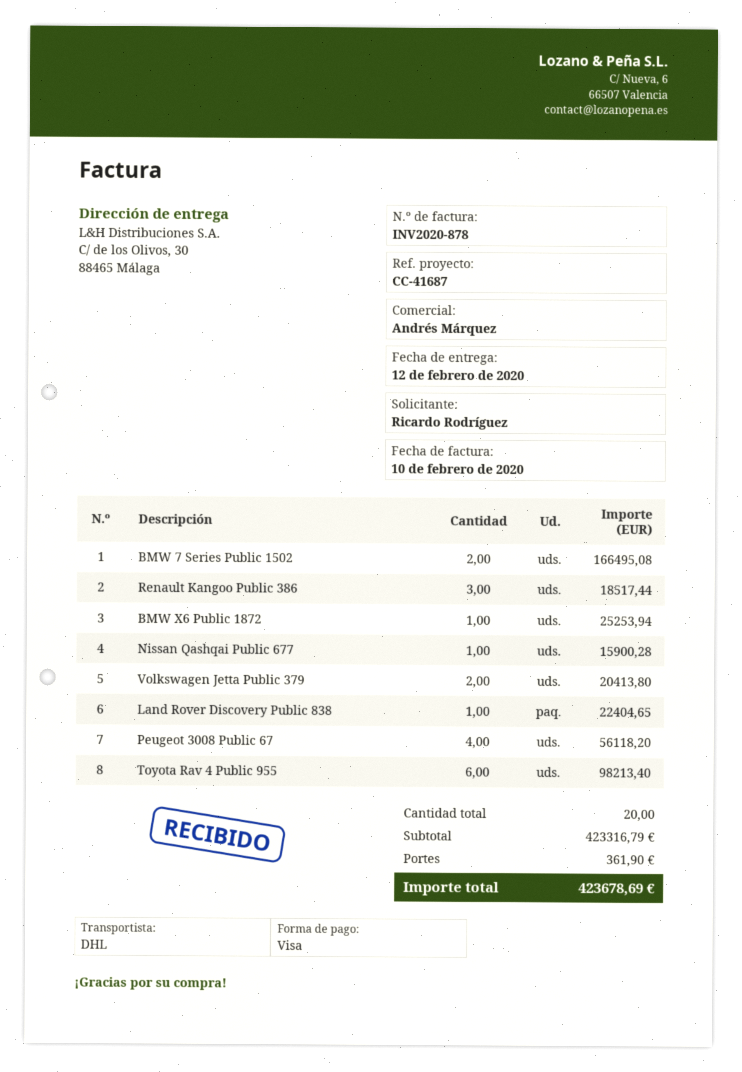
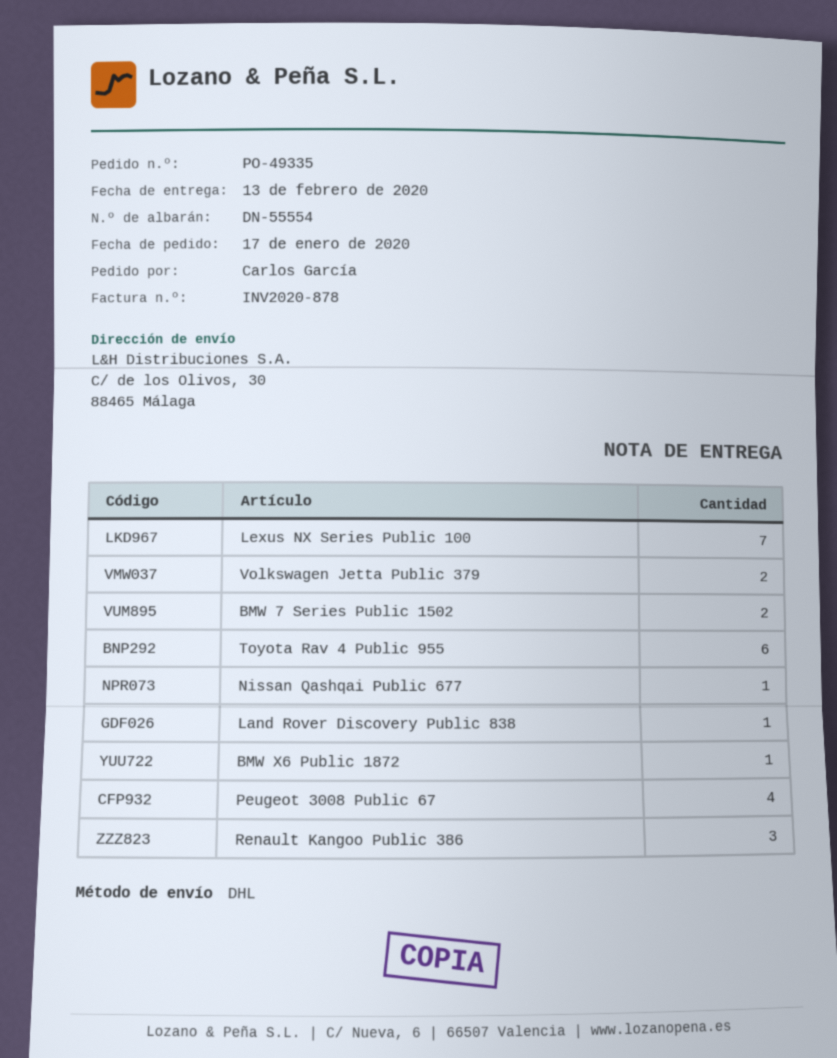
delivery date: 2020-02-12 -> 2020-02-13
ordered by: Ricardo Rodríguez -> Carlos García
Lexus NX Series Public 100: none -> 7

